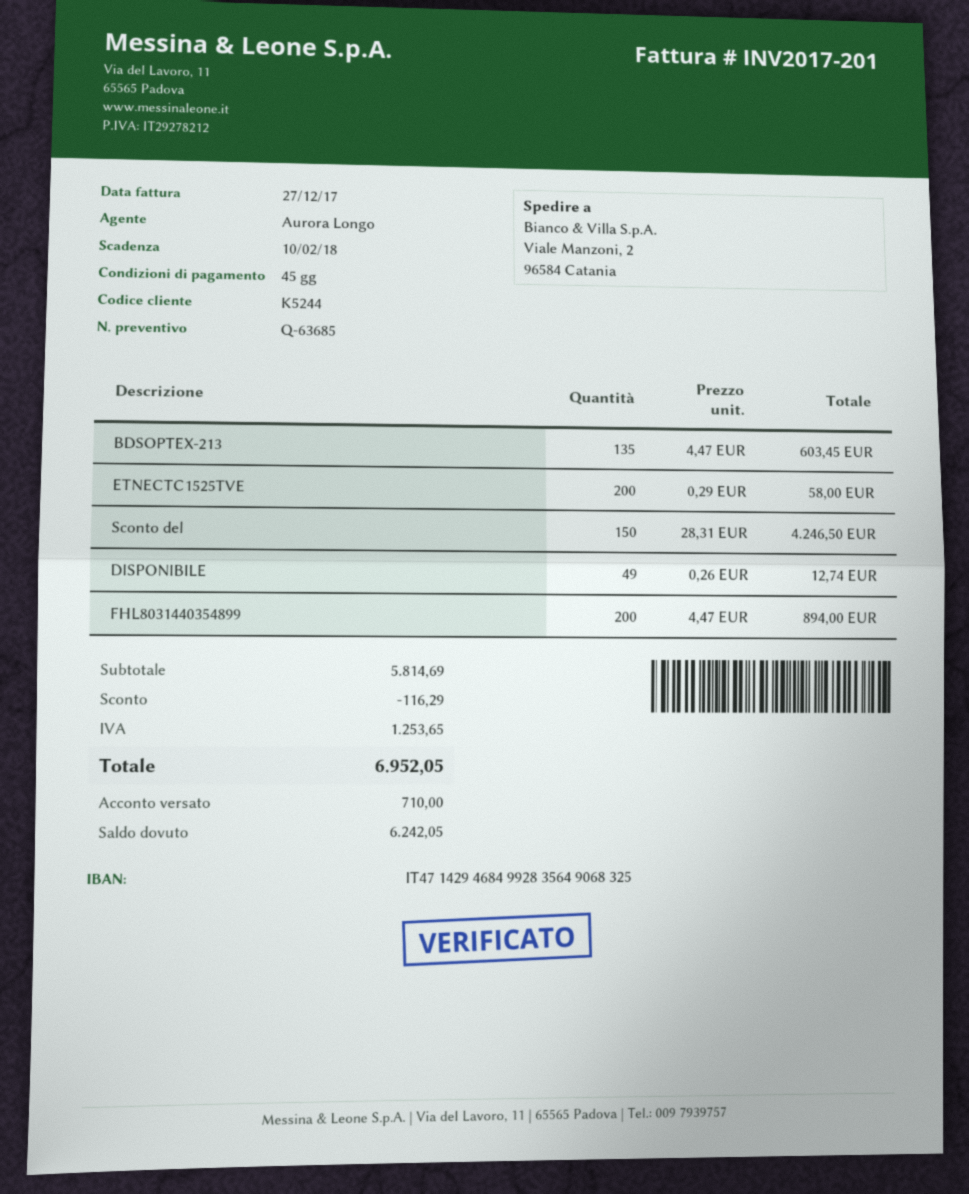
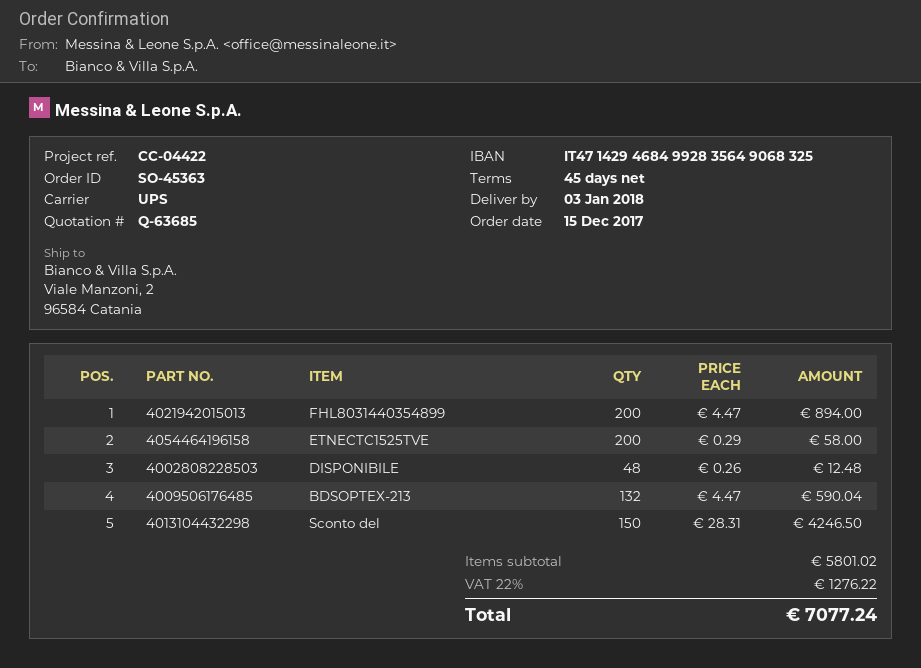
BDSOPTEX-213: 135 x 4.47 = 603.45 -> 132 x 4.47 = 590.04
DISPONIBILE: 49 x 0.26 = 12.74 -> 48 x 0.26 = 12.48
subtotal: 5814.69 -> 5801.02
discount: 116.29 -> none
tax: 1253.65 -> 1276.22
total: 6952.05 -> 7077.24

